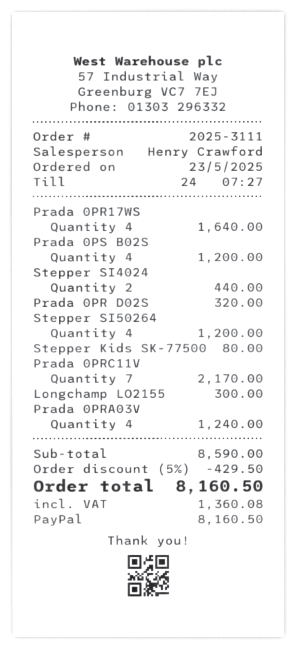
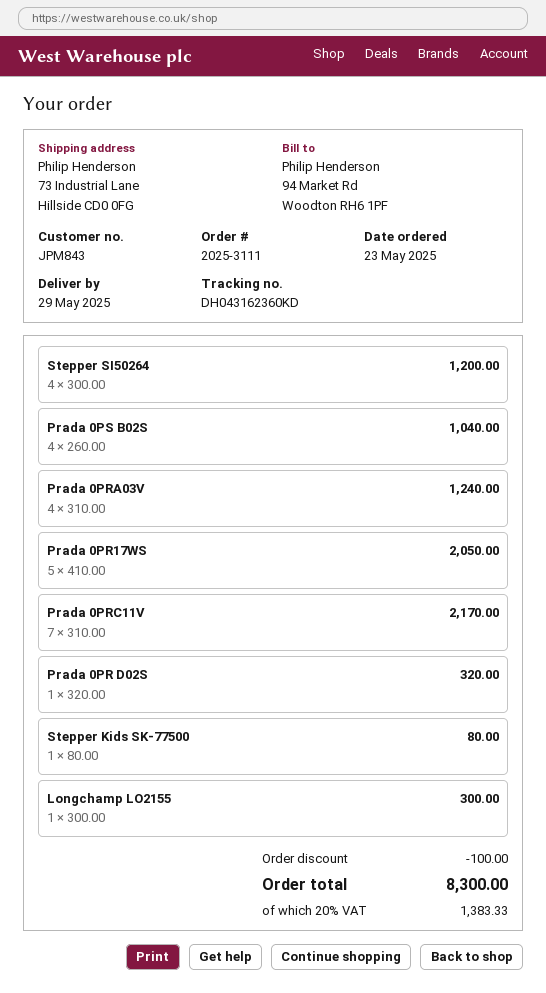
Prada 0PR17WS: 4 for 1640.00 -> 5 for 2050.00
Prada 0PS B02S: 4 for 1200.00 -> 4 for 1040.00
Stepper SI4024: 2 for 440.00 -> none
discount: 429.50 -> 100.00
tax: 1360.08 -> 1383.33
total: 8160.50 -> 8300.00

